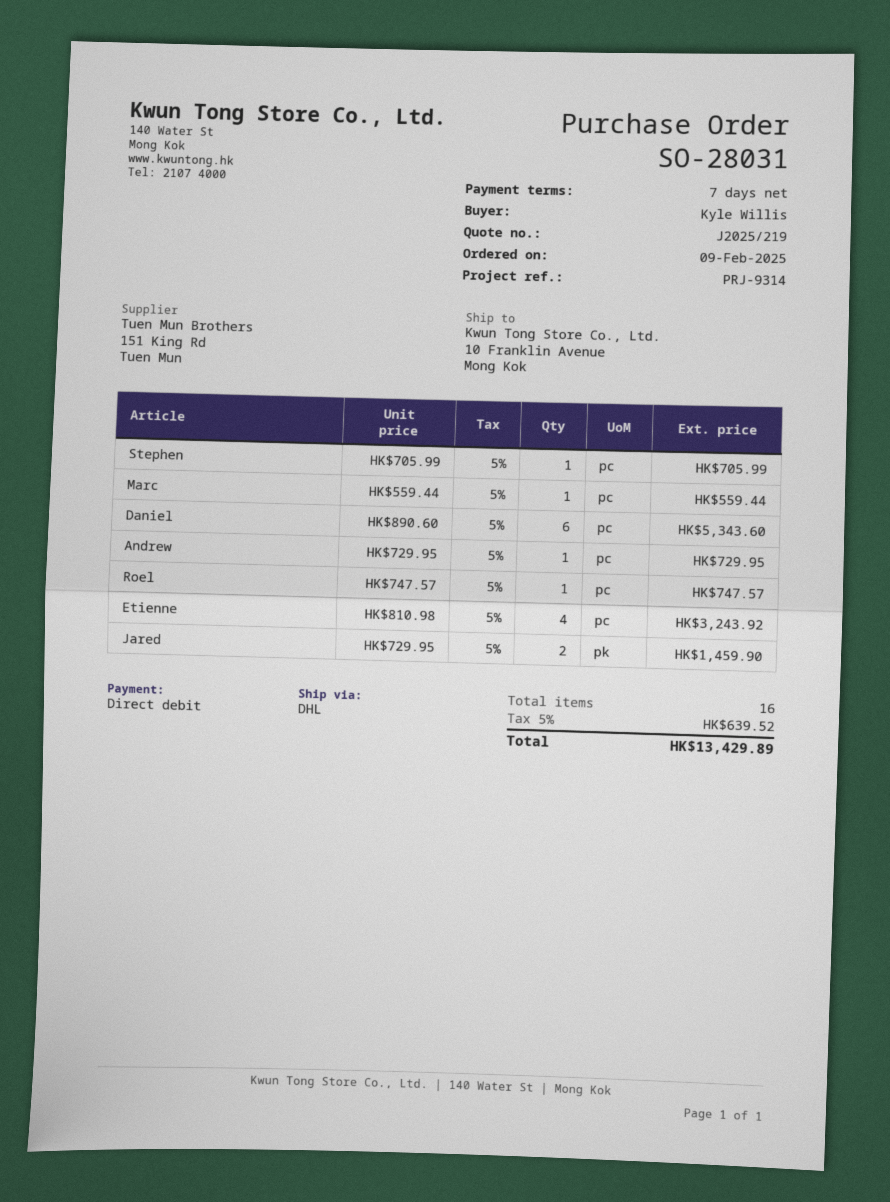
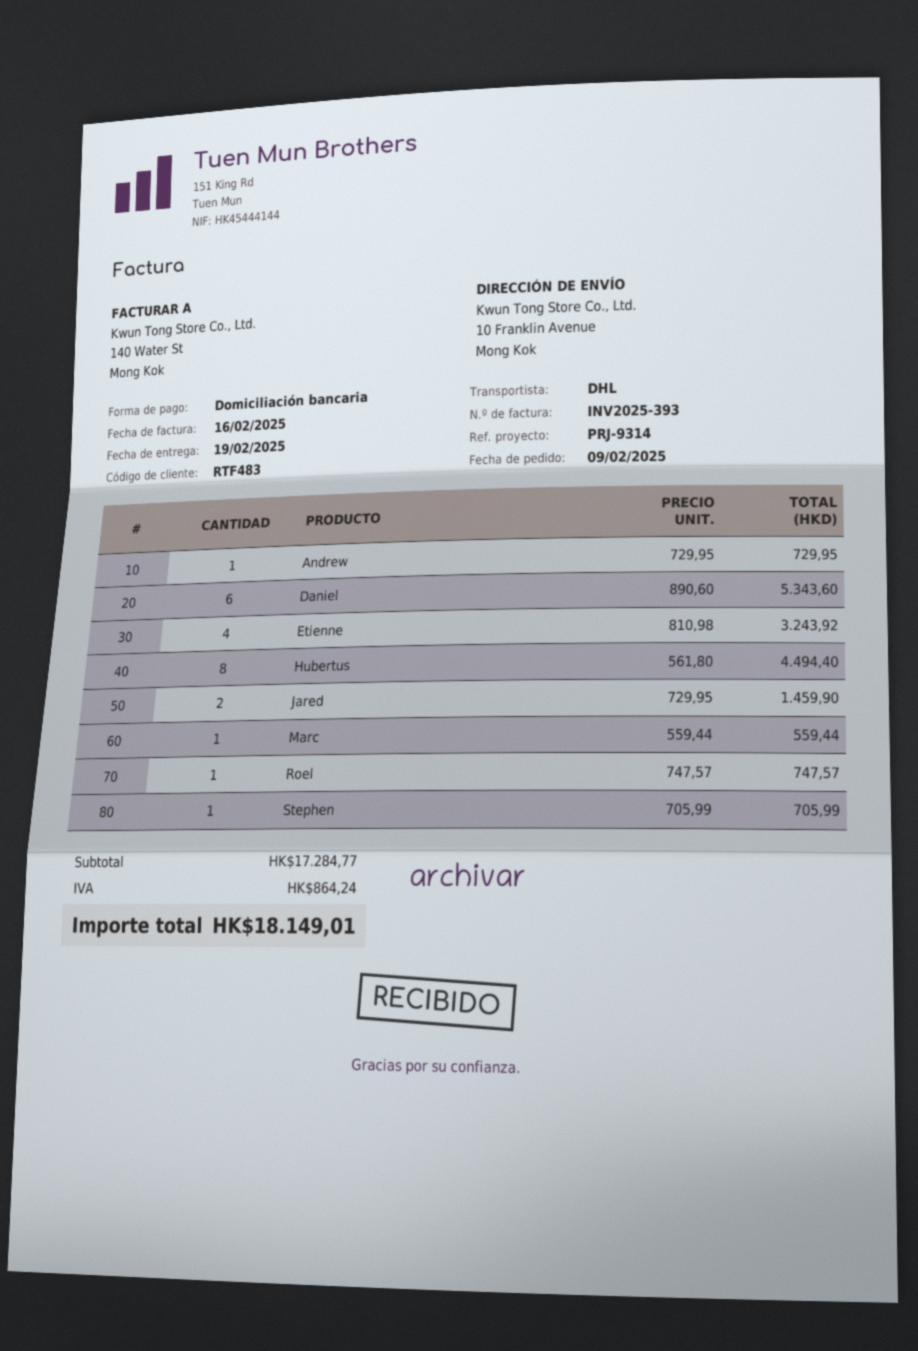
Hubertus: none -> 8 x 561.80 = 4494.40
tax: 639.52 -> 864.24
total: 13429.89 -> 18149.01

